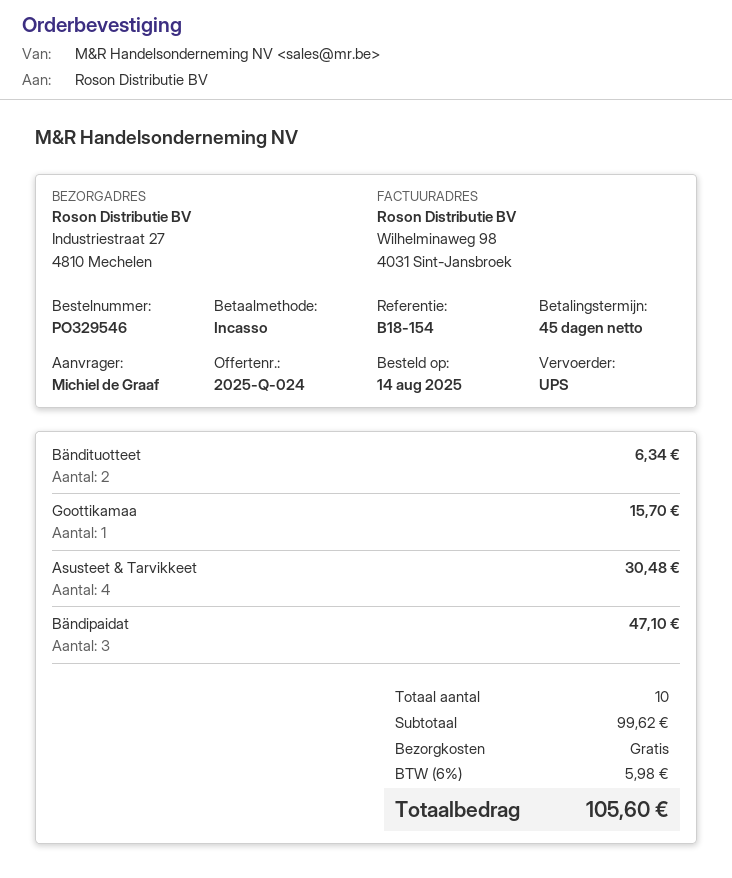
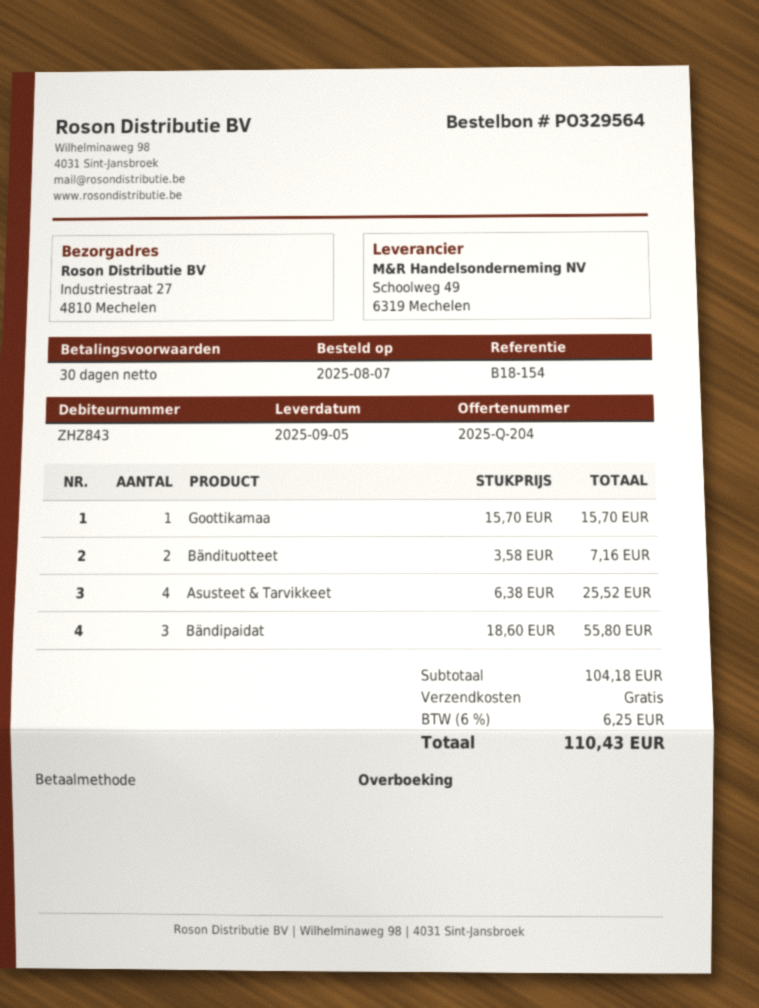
quote number: 2025-Q-024 -> 2025-Q-204
order number: PO329546 -> PO329564
order date: 2025-08-14 -> 2025-08-07
payment terms: 45 days -> 30 days
payment method: direct debit -> bank transfer
Bändituotteet: 2 for 6.34 -> 2 for 7.16
Asusteet & Tarvikkeet: 4 for 30.48 -> 4 for 25.52
Bändipaidat: 3 for 47.10 -> 3 for 55.80
subtotal: 99.62 -> 104.18
tax: 6% = 5.98 -> 6% = 6.25
total: 105.60 -> 110.43

